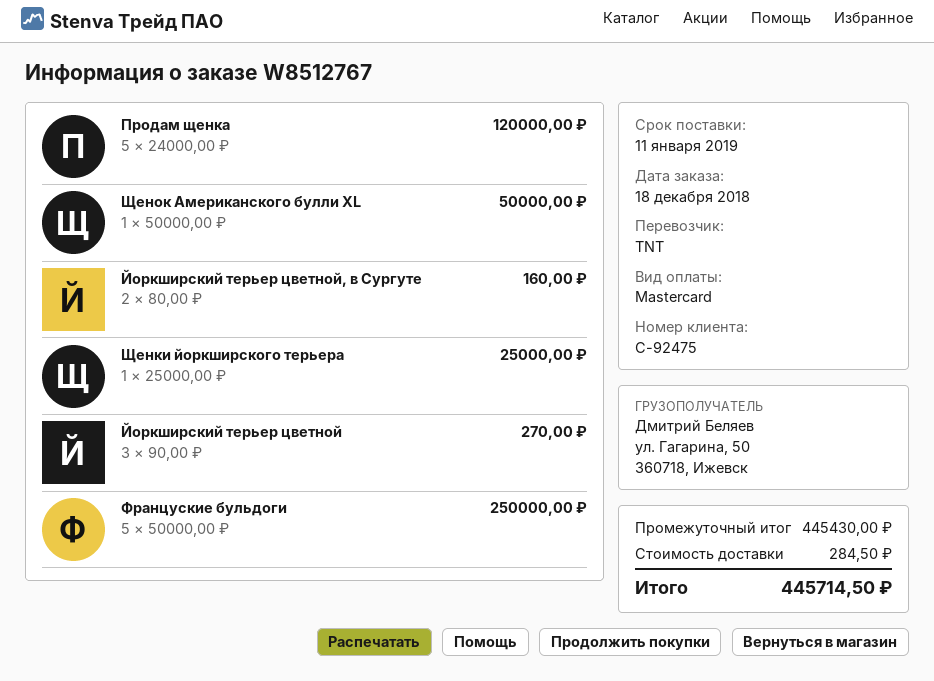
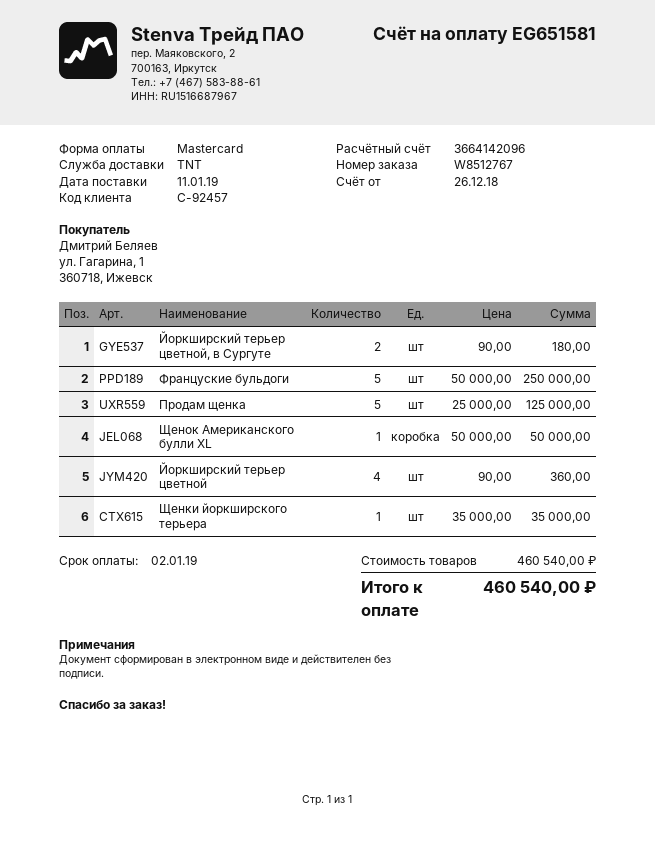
customer number: C-92475 -> C-92457
Продам щенка: 5 x 24000.00 = 120000.00 -> 5 x 25000.00 = 125000.00
Йоркширский терьер цветной, в Сургуте: 2 x 80.00 = 160.00 -> 2 x 90.00 = 180.00
Щенки йоркширского терьера: 1 x 25000.00 = 25000.00 -> 1 x 35000.00 = 35000.00
Йоркширский терьер цветной: 3 x 90.00 = 270.00 -> 4 x 90.00 = 360.00
subtotal: 445430.00 -> 460540.00
shipping: 284.50 -> none
total: 445714.50 -> 460540.00

